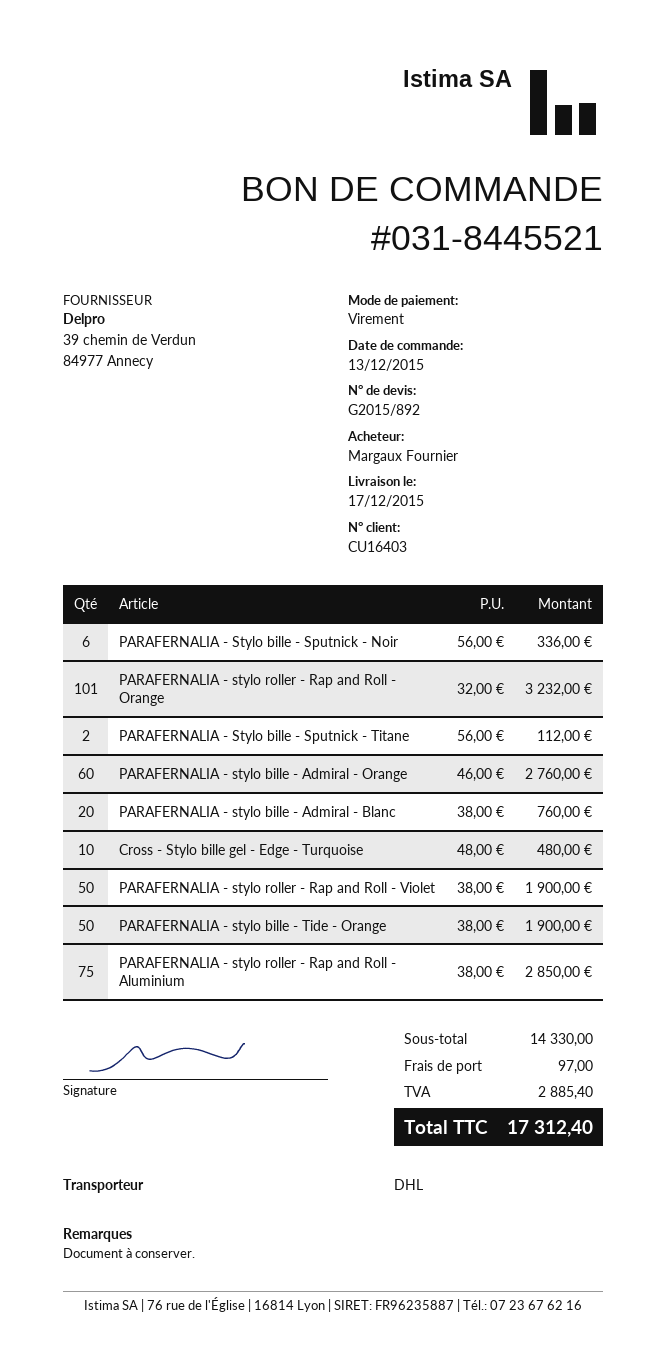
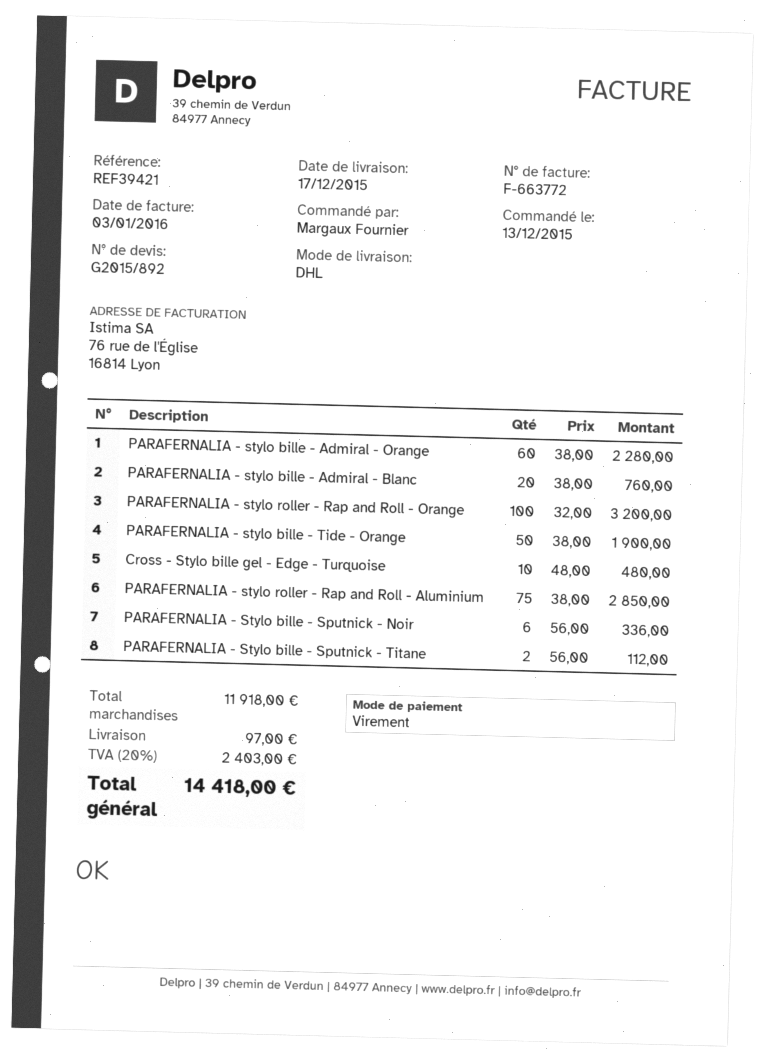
PARAFERNALIA - stylo roller - Rap and Roll - Orange: 101 x 32.00 = 3232.00 -> 100 x 32.00 = 3200.00
PARAFERNALIA - stylo bille - Admiral - Orange: 60 x 46.00 = 2760.00 -> 60 x 38.00 = 2280.00
PARAFERNALIA - stylo roller - Rap and Roll - Violet: 50 x 38.00 = 1900.00 -> none
subtotal: 14330.00 -> 11918.00
tax: 2885.40 -> 2403.00
total: 17312.40 -> 14418.00

